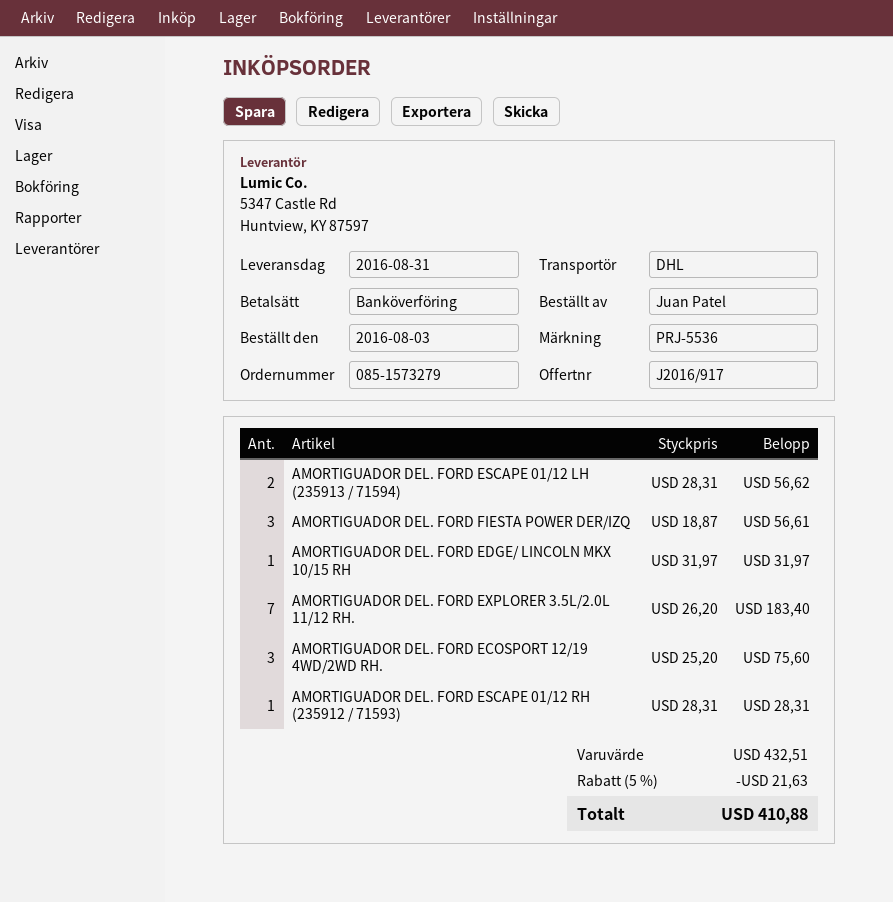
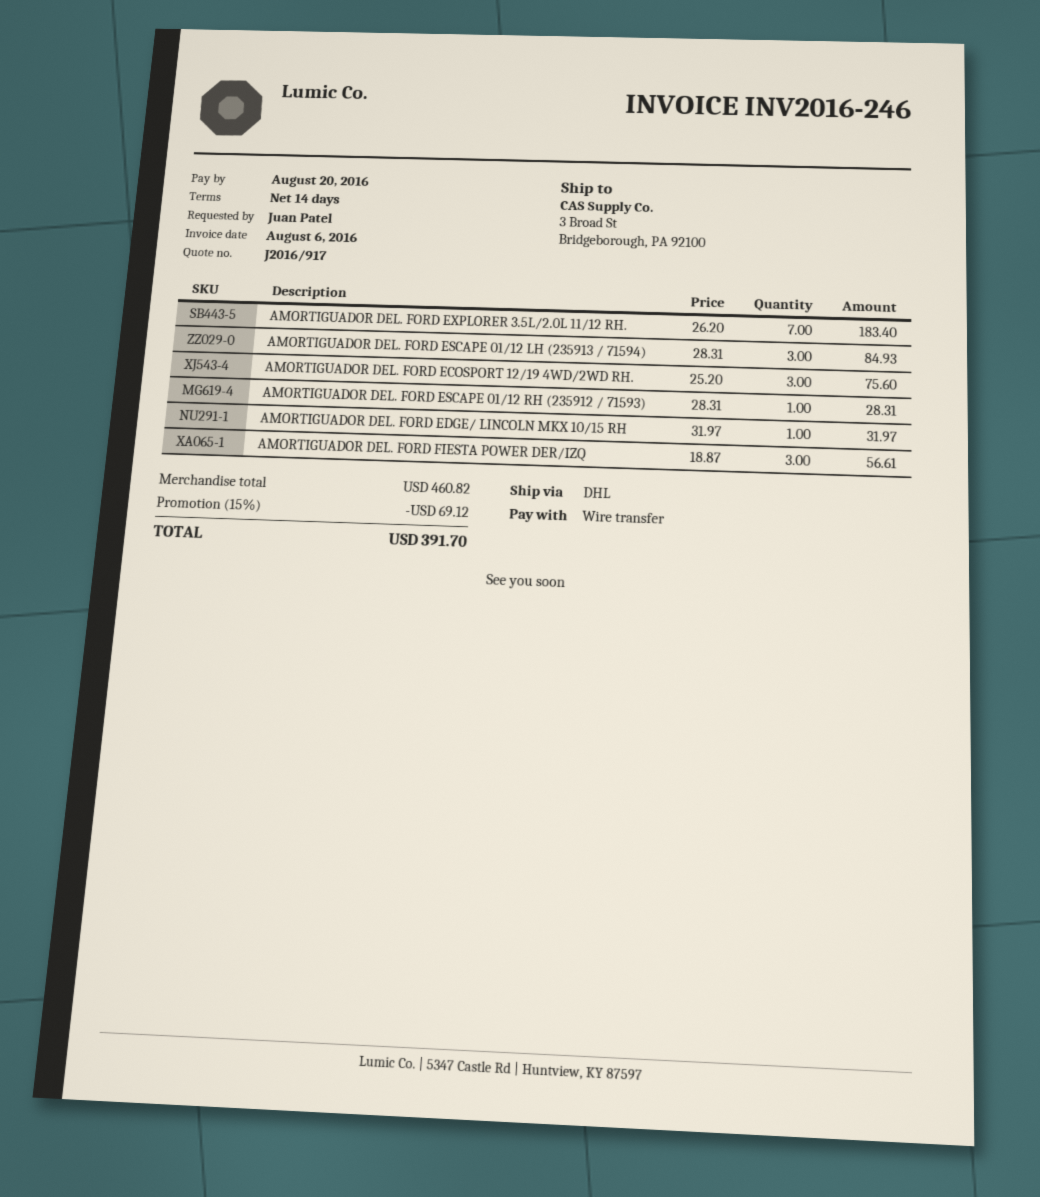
AMORTIGUADOR DEL. FORD ESCAPE 01/12 LH (235913 / 71594): 2 x 28.31 = 56.62 -> 3 x 28.31 = 84.93
subtotal: 432.51 -> 460.82
discount: 5% = 21.63 -> 15% = 69.12
total: 410.88 -> 391.70

